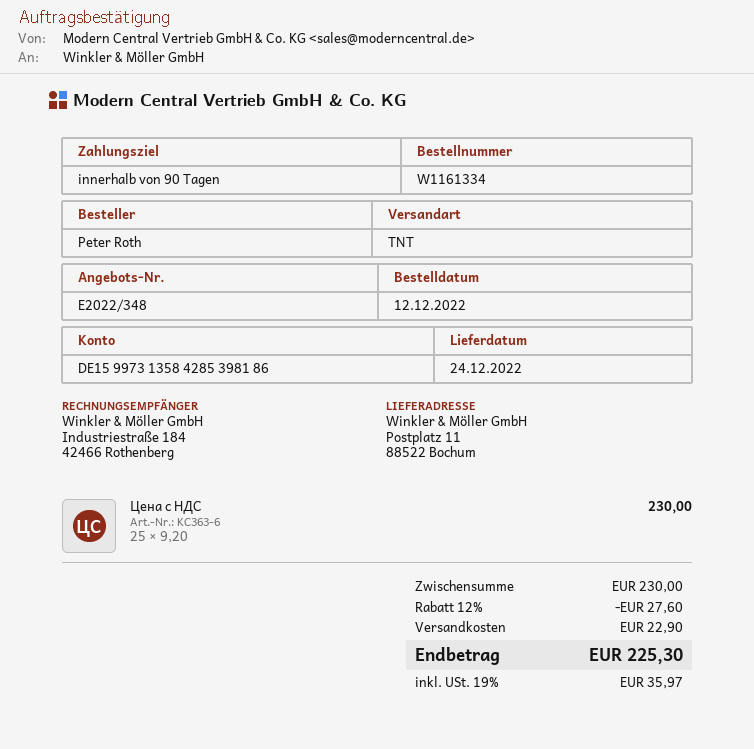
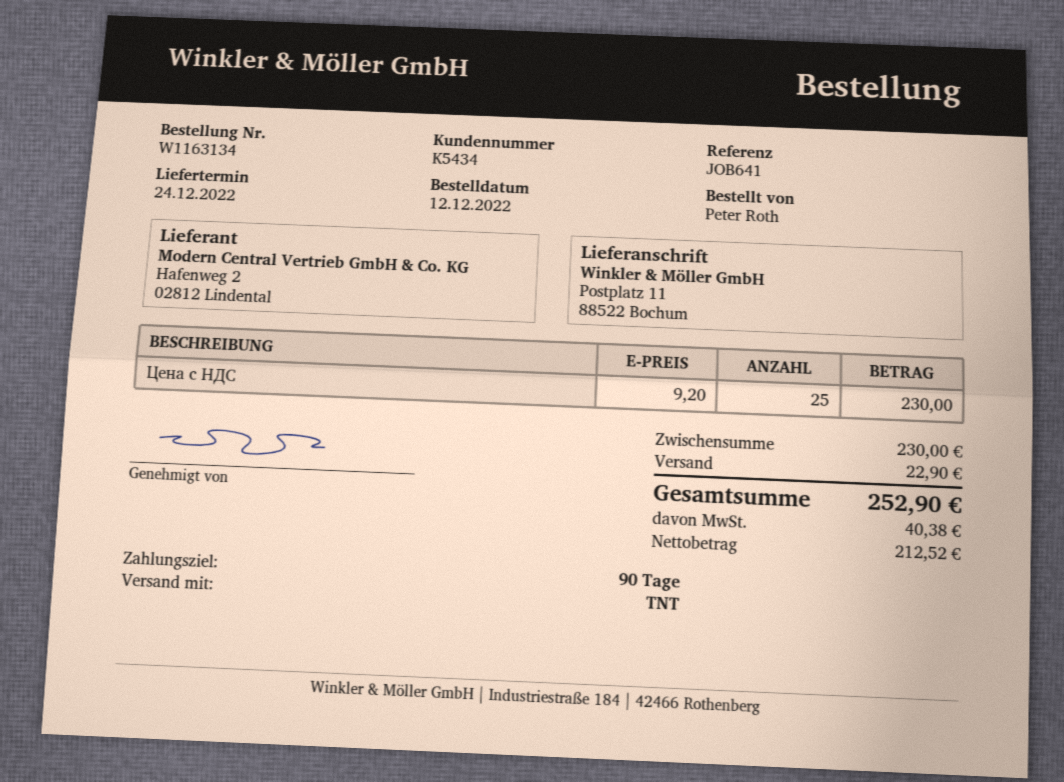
order number: W1161334 -> W1163134
discount: 12% = 27.60 -> none
tax: 35.97 -> 40.38
total: 225.30 -> 252.90

